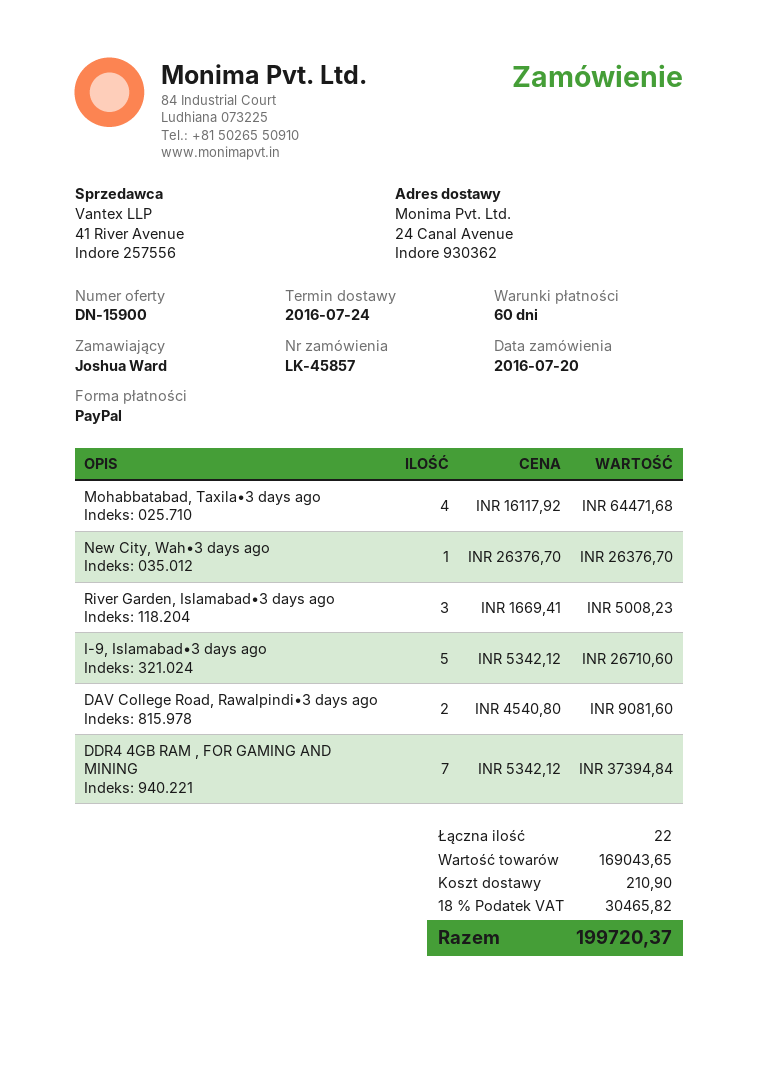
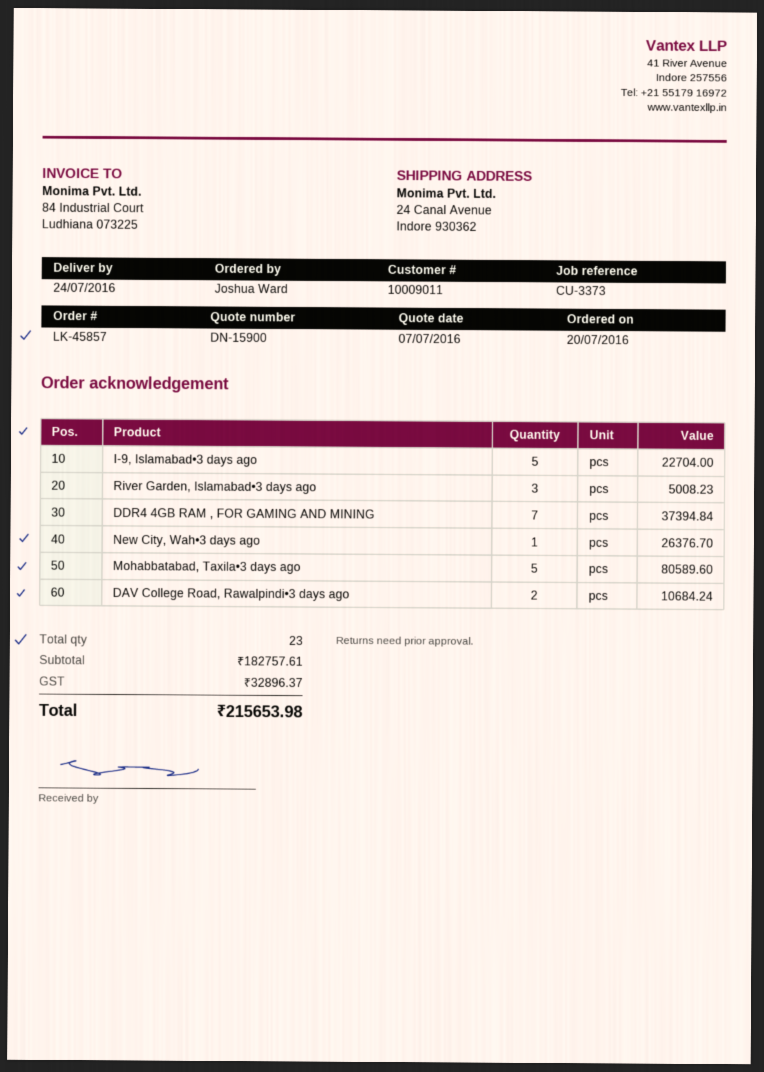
Mohabbatabad, Taxila•3 days ago: 4 for 64471.68 -> 5 for 80589.60
I-9, Islamabad•3 days ago: 5 for 26710.60 -> 5 for 22704.00
DAV College Road, Rawalpindi•3 days ago: 2 for 9081.60 -> 2 for 10684.24
total quantity: 22 -> 23
subtotal: 169043.65 -> 182757.61
shipping: 210.90 -> none
tax: 30465.82 -> 32896.37
total: 199720.37 -> 215653.98

